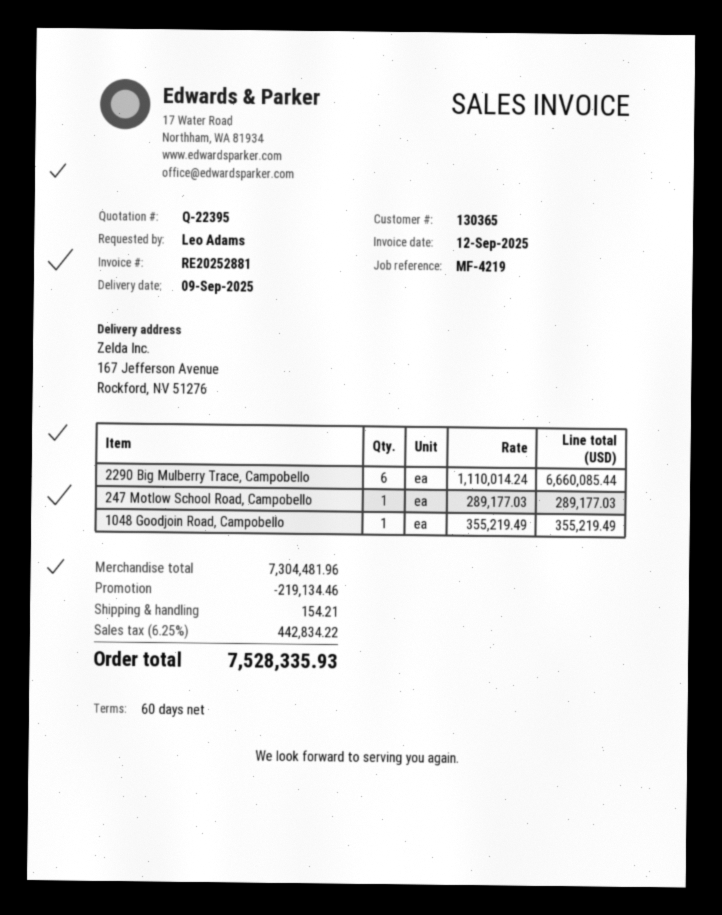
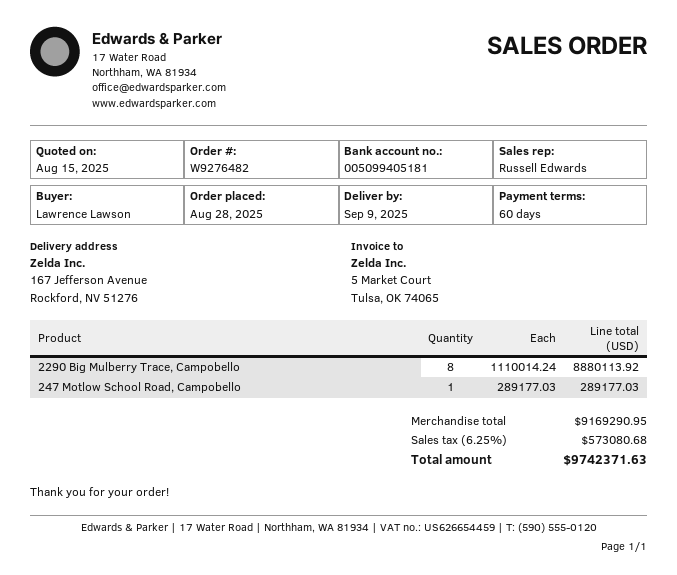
ordered by: Leo Adams -> Lawrence Lawson
2290 Big Mulberry Trace, Campobello: 6 x 1110014.24 = 6660085.44 -> 8 x 1110014.24 = 8880113.92
1048 Goodjoin Road, Campobello: 1 x 355219.49 = 355219.49 -> none
subtotal: 7304481.96 -> 9169290.95
discount: 219134.46 -> none
shipping: 154.21 -> none
tax: 6.25% = 442834.22 -> 6.25% = 573080.68
total: 7528335.93 -> 9742371.63

